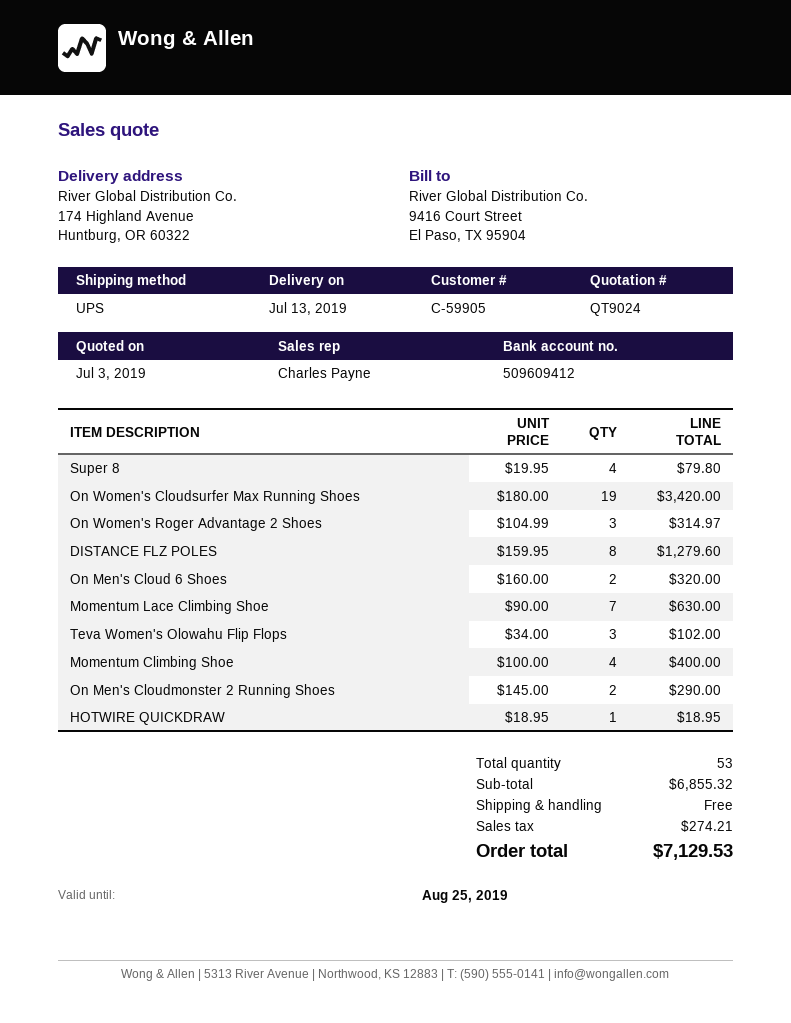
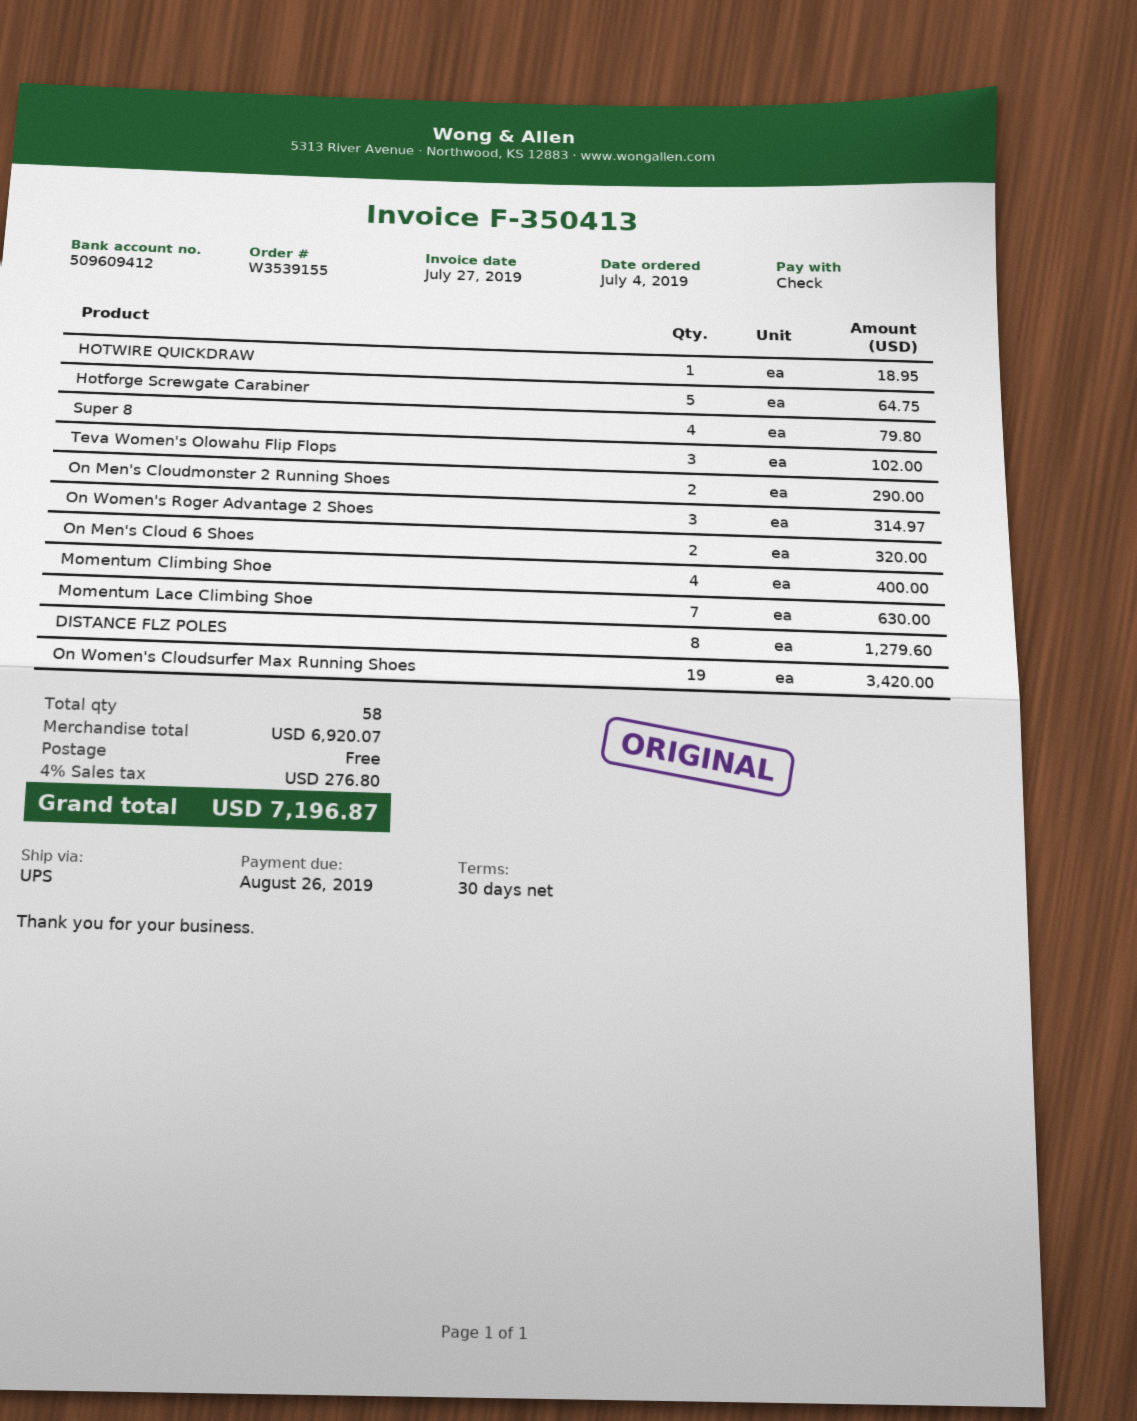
Hotforge Screwgate Carabiner: none -> 5 for 64.75
total quantity: 53 -> 58
subtotal: 6855.32 -> 6920.07
tax: 274.21 -> 276.80
total: 7129.53 -> 7196.87

